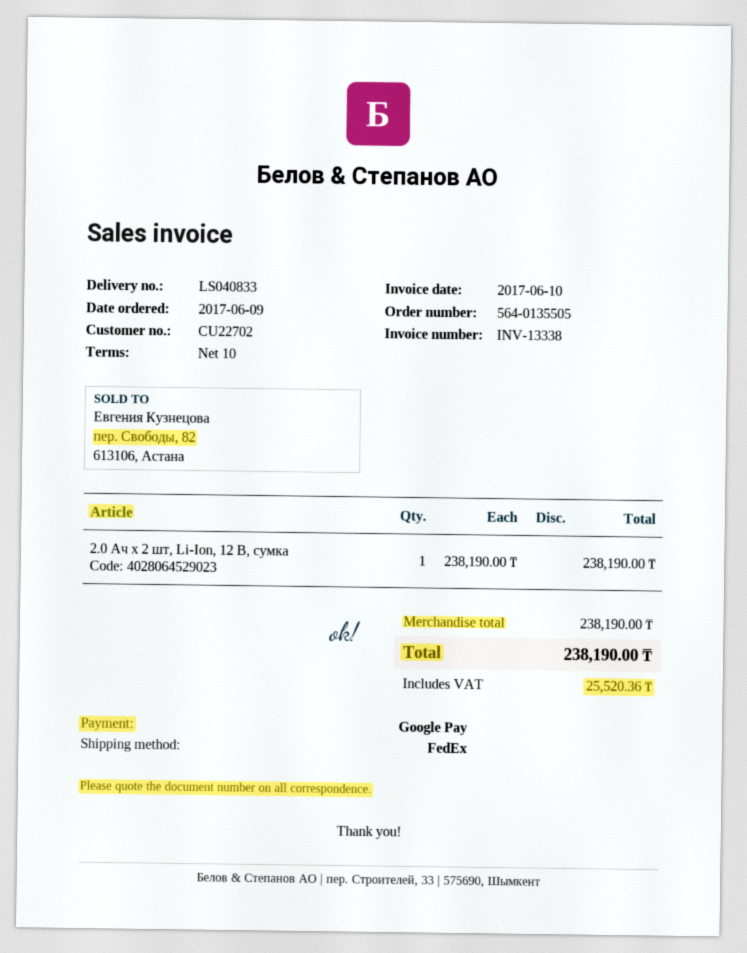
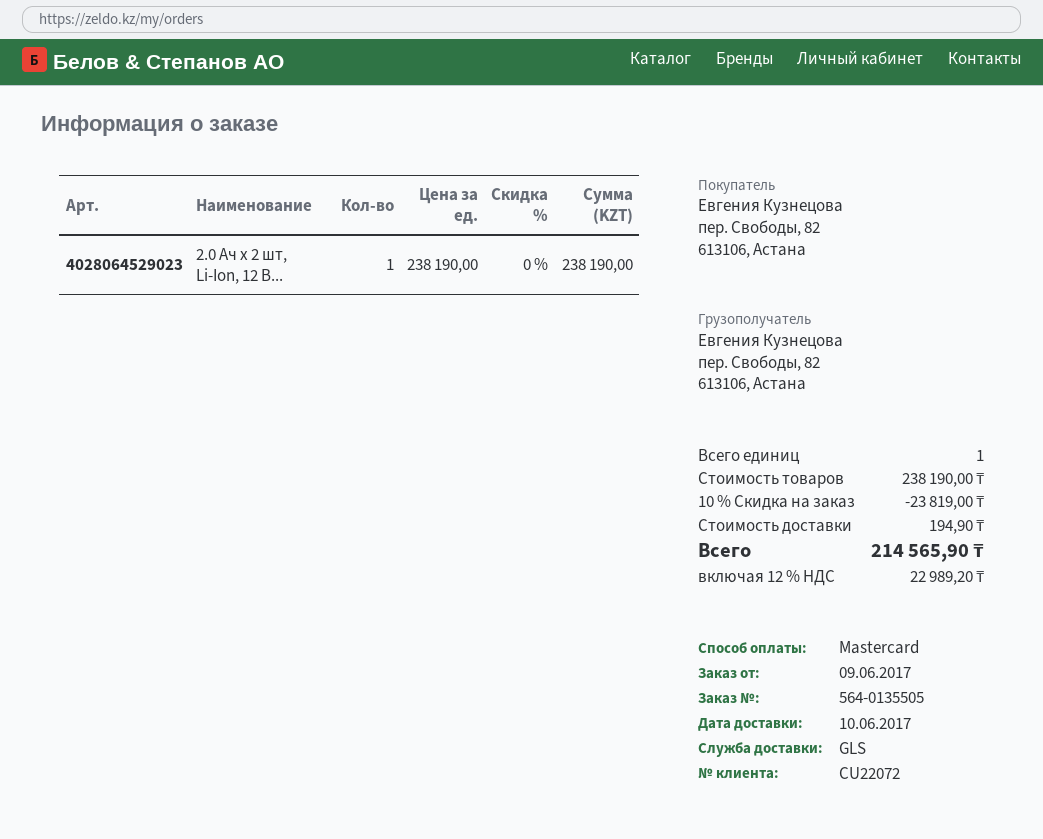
customer number: CU22702 -> CU22072
payment method: Google Pay -> Mastercard
shipping method: FedEx -> GLS
discount: none -> 10% = 23819.00
shipping: none -> 194.90
tax: 25520.36 -> 22989.20
total: 238190.00 -> 214565.90

